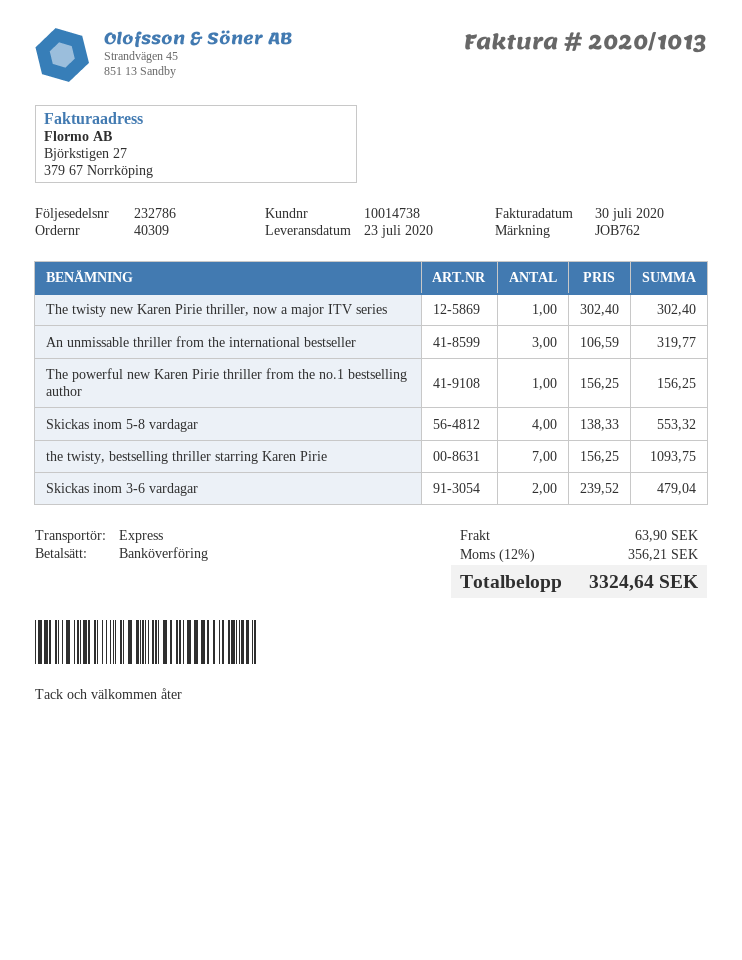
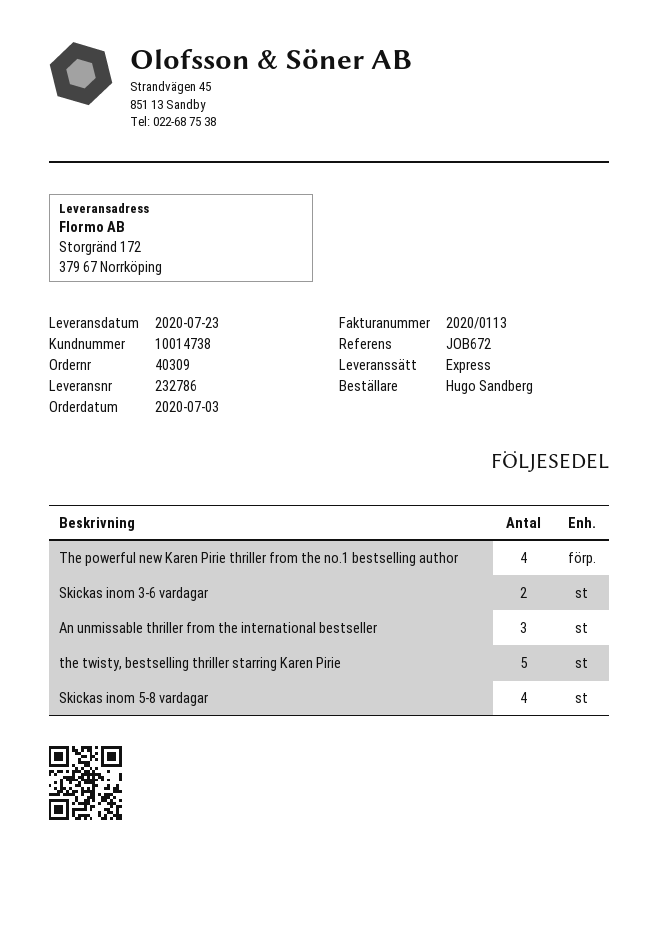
invoice number: 2020/1013 -> 2020/0113
reference: JOB762 -> JOB672
The twisty new Karen Pirie thriller, now a major ITV series: 1 -> none
The powerful new Karen Pirie thriller from the no.1 bestselling author: 1 -> 4
the twisty, bestselling thriller starring Karen Pirie: 7 -> 5

